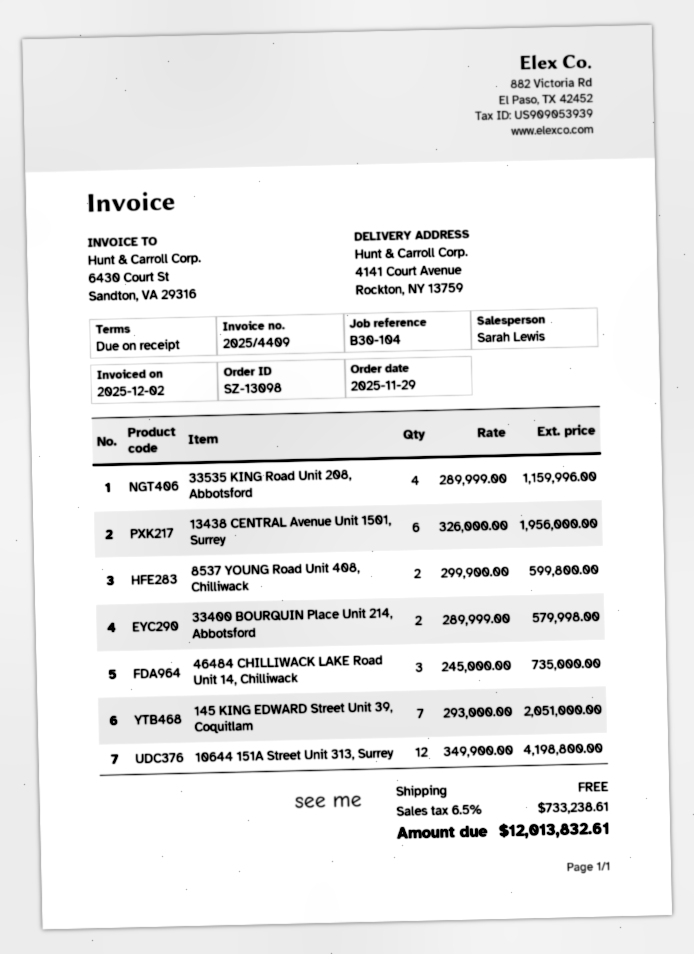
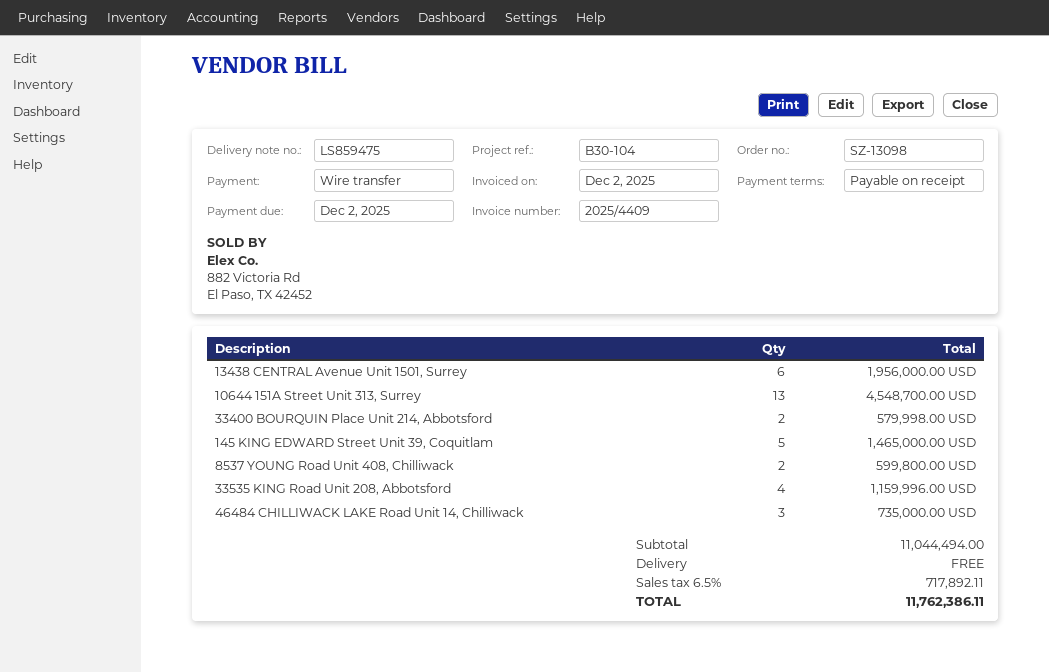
145 KING EDWARD Street Unit 39, Coquitlam: 7 for 2051000.00 -> 5 for 1465000.00
10644 151A Street Unit 313, Surrey: 12 for 4198800.00 -> 13 for 4548700.00
tax: 6.5% = 733238.61 -> 6.5% = 717892.11
total: 12013832.61 -> 11762386.11

